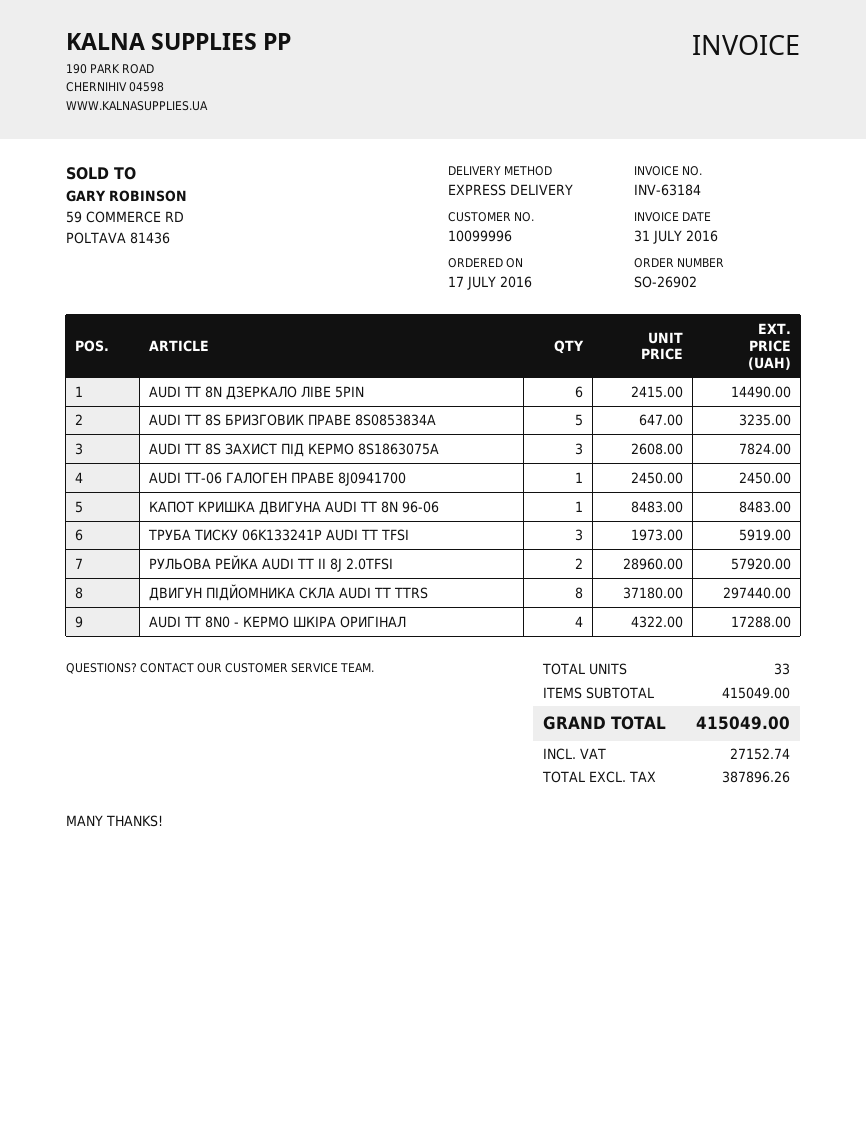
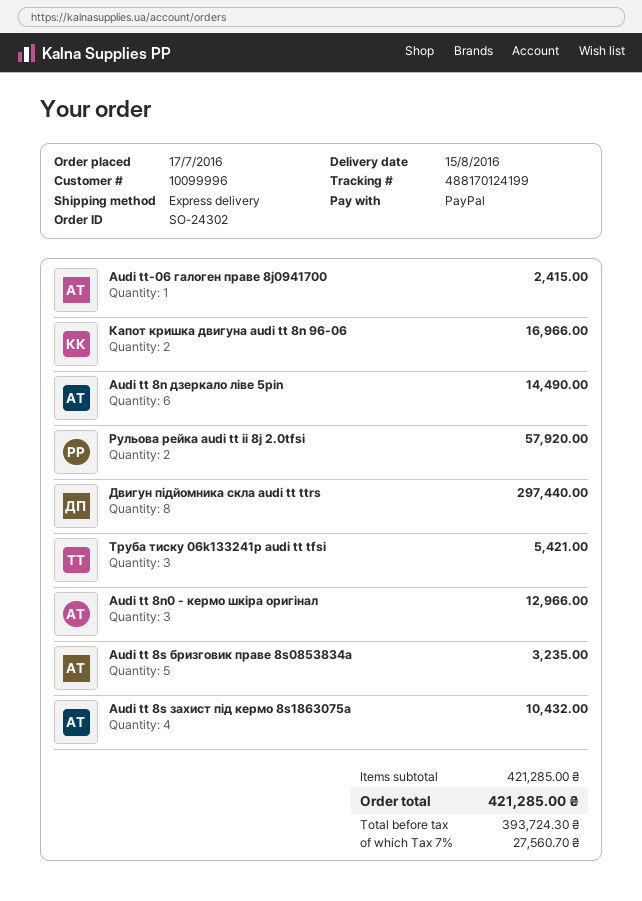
order number: SO-26902 -> SO-24302
AUDI TT 8S ЗАХИСТ ПІД КЕРМО 8S1863075A: 3 for 7824.00 -> 4 for 10432.00
AUDI TT-06 ГАЛОГЕН ПРАВЕ 8J0941700: 1 for 2450.00 -> 1 for 2415.00
КАПОТ КРИШКА ДВИГУНА AUDI TT 8N 96-06: 1 for 8483.00 -> 2 for 16966.00
ТРУБА ТИСКУ 06K133241P AUDI TT TFSI: 3 for 5919.00 -> 3 for 5421.00
AUDI TT 8N0 - КЕРМО ШКІРА ОРИГІНАЛ: 4 for 17288.00 -> 3 for 12966.00
subtotal: 415049.00 -> 421285.00
net: 387896.26 -> 393724.30
tax: 27152.74 -> 27560.70
total: 415049.00 -> 421285.00

